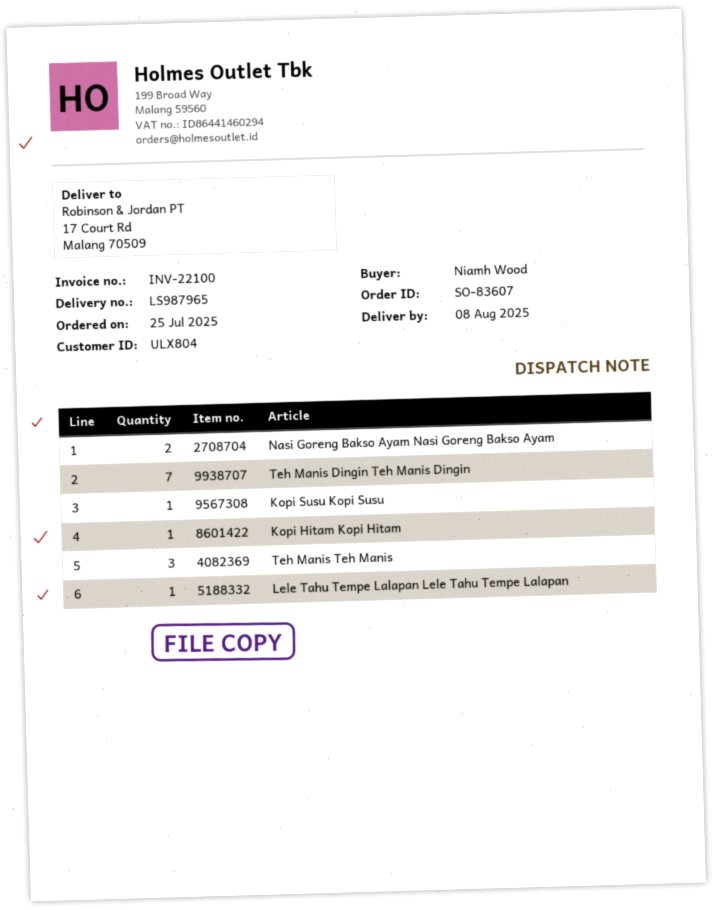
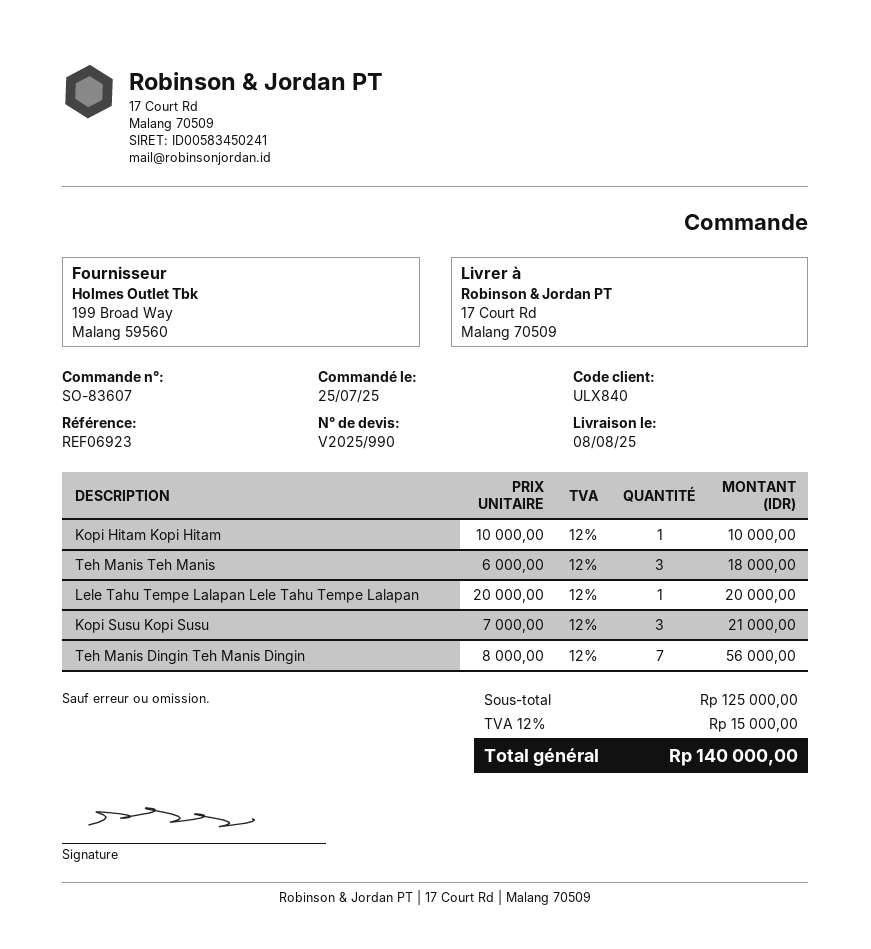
customer number: ULX804 -> ULX840
Nasi Goreng Bakso Ayam Nasi Goreng Bakso Ayam: 2 -> none
Kopi Susu Kopi Susu: 1 -> 3

